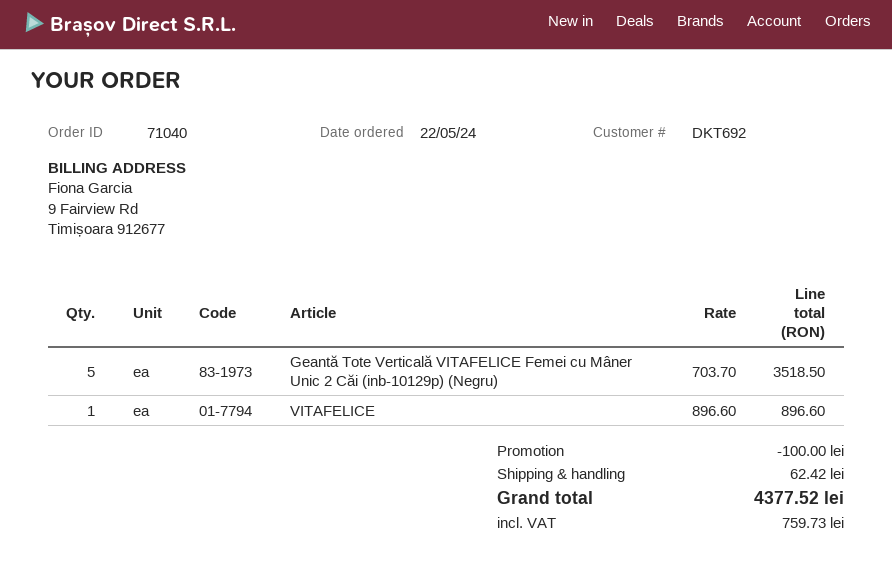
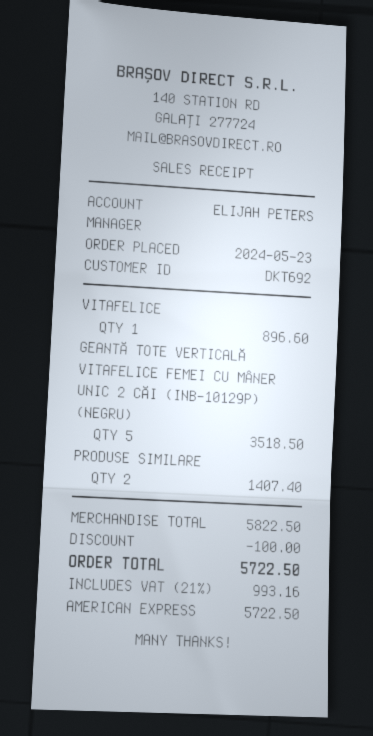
order date: 2024-05-22 -> 2024-05-23
PRODUSE SIMILARE: none -> 2 for 1407.40
shipping: 62.42 -> none
tax: 759.73 -> 993.16
total: 4377.52 -> 5722.50

